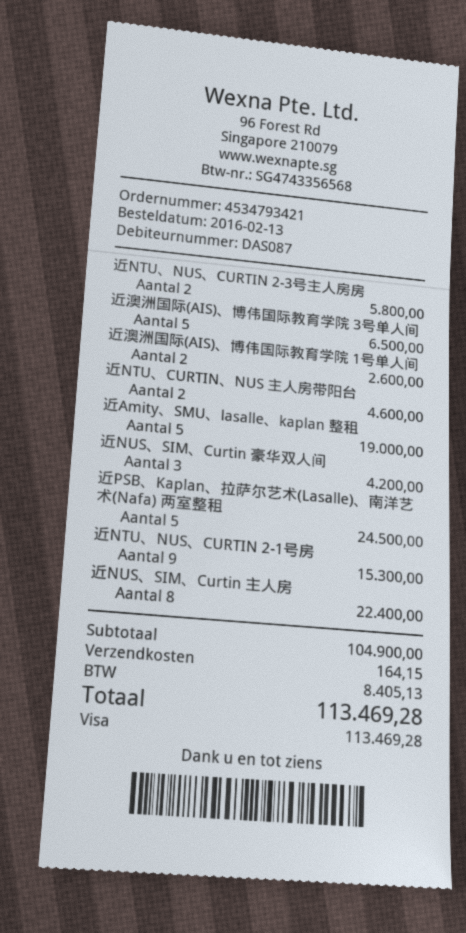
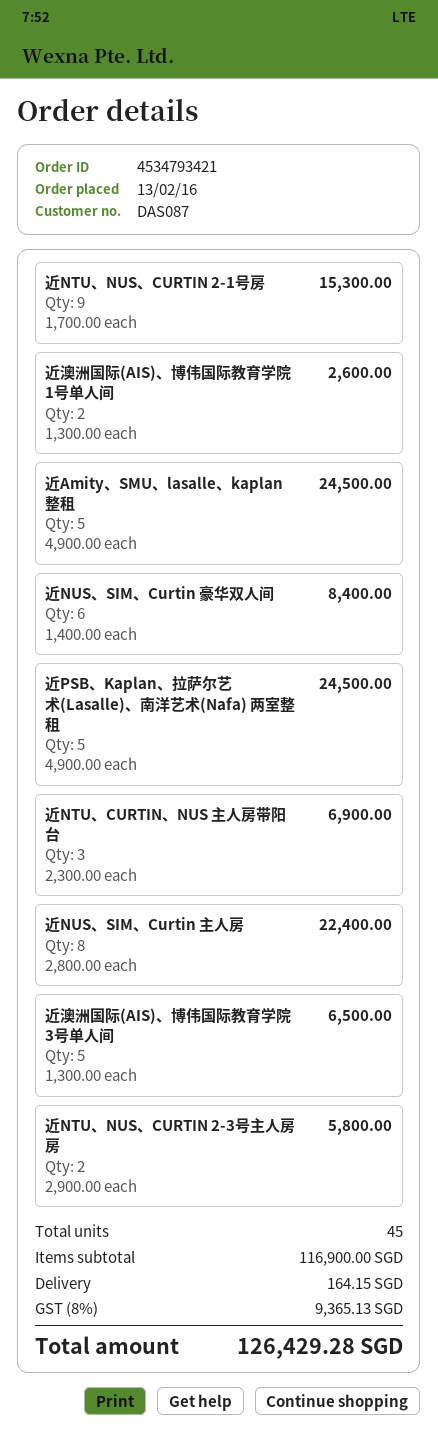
近NTU、CURTIN、NUS 主人房带阳台: 2 for 4600.00 -> 3 for 6900.00
近Amity、SMU、lasalle、kaplan 整租: 5 for 19000.00 -> 5 for 24500.00
近NUS、SIM、Curtin 豪华双人间: 3 for 4200.00 -> 6 for 8400.00
subtotal: 104900.00 -> 116900.00
tax: 8405.13 -> 9365.13
total: 113469.28 -> 126429.28

